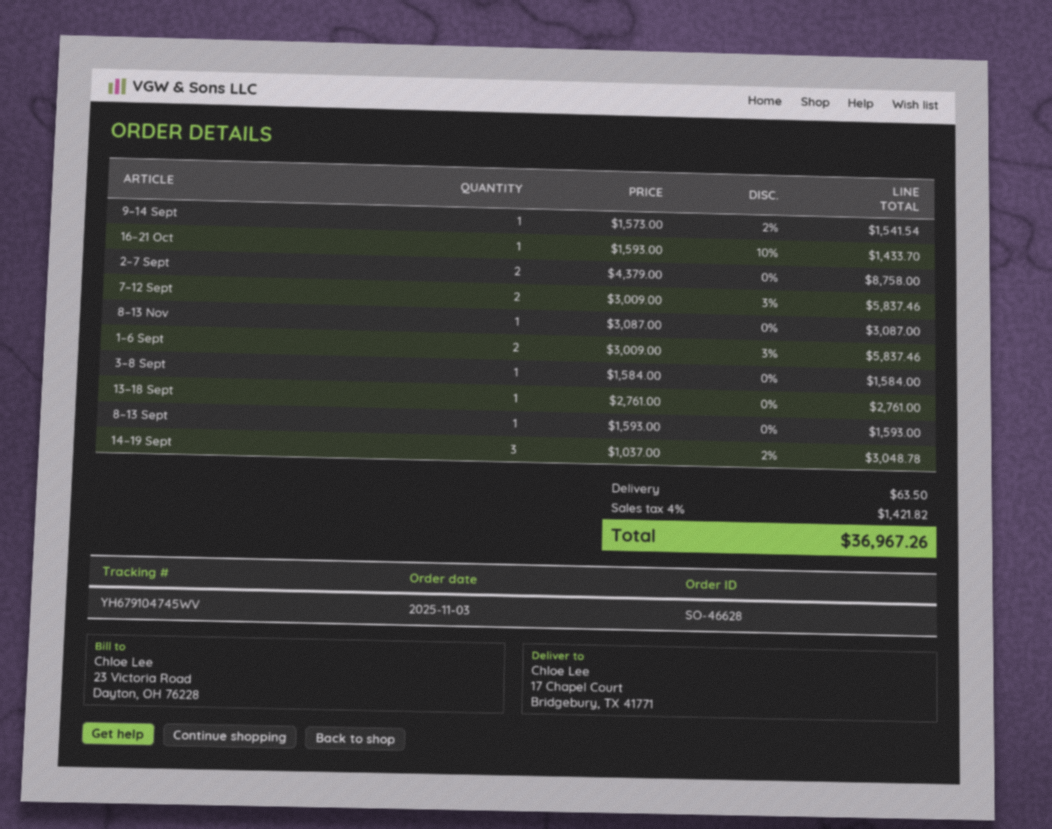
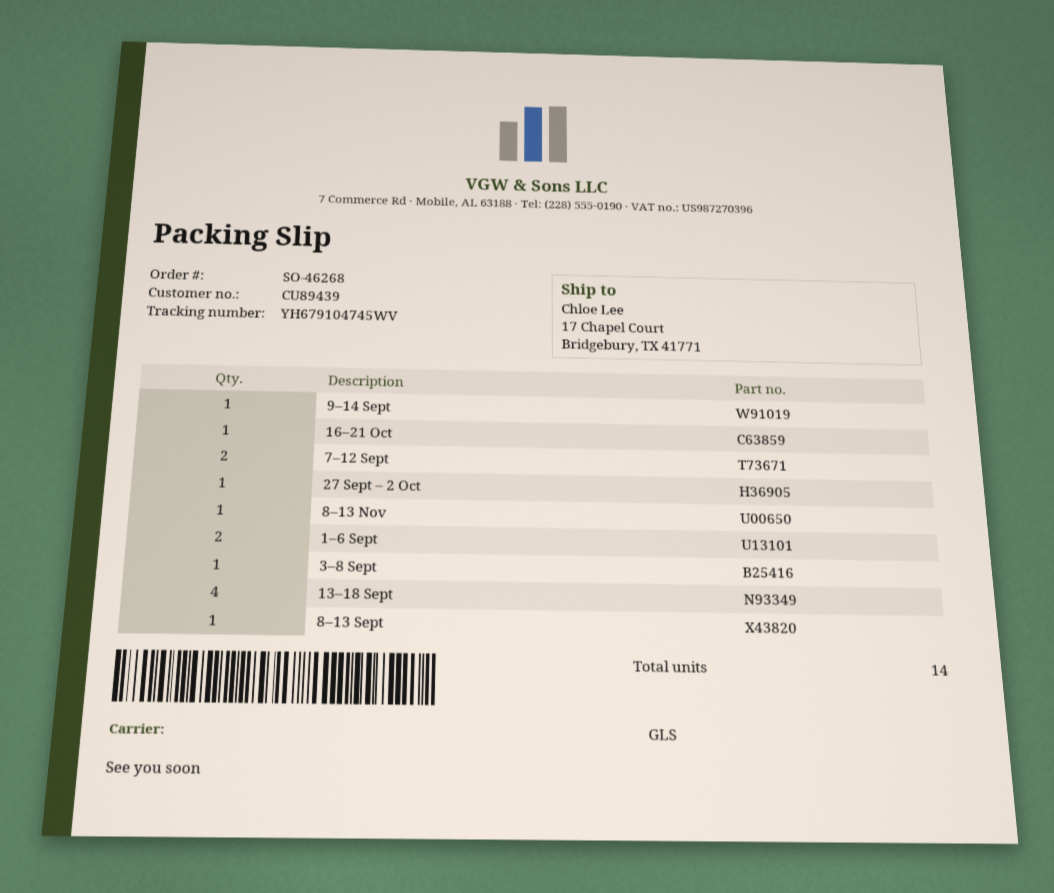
order number: SO-46628 -> SO-46268
2–7 Sept: 2 -> none
13–18 Sept: 1 -> 4
14–19 Sept: 3 -> none
27 Sept – 2 Oct: none -> 1

